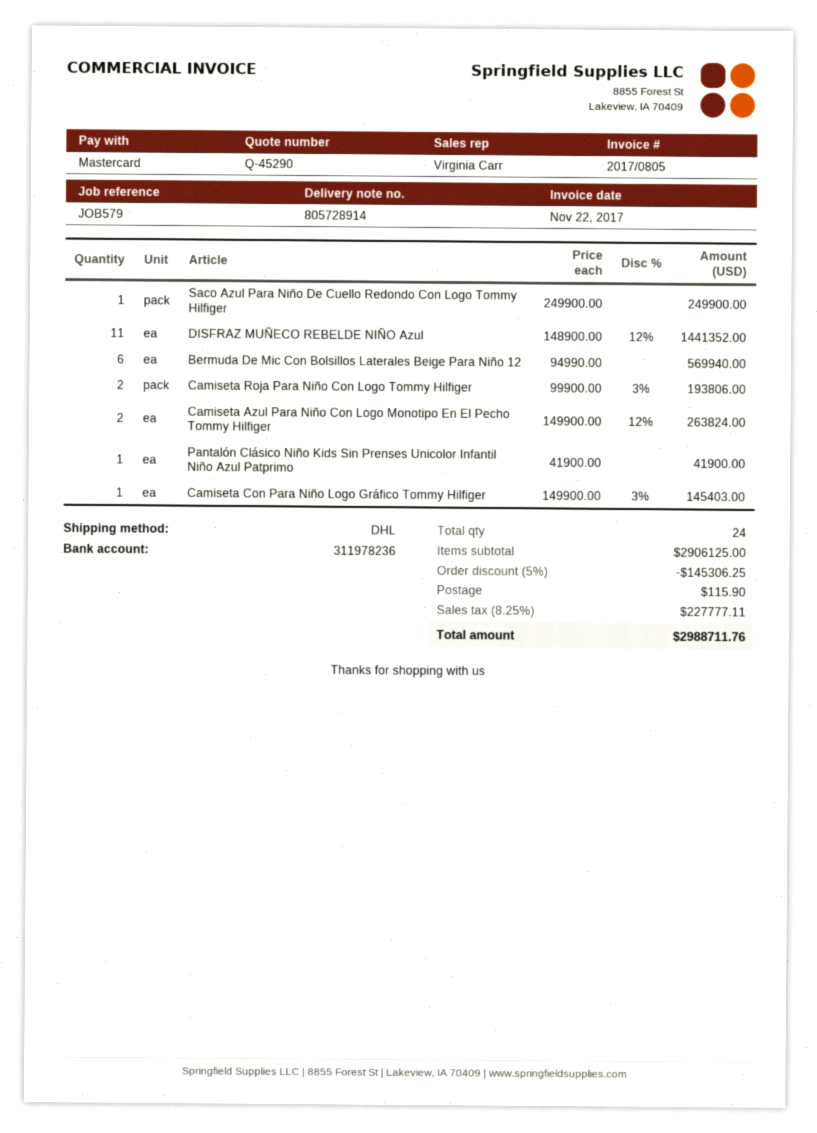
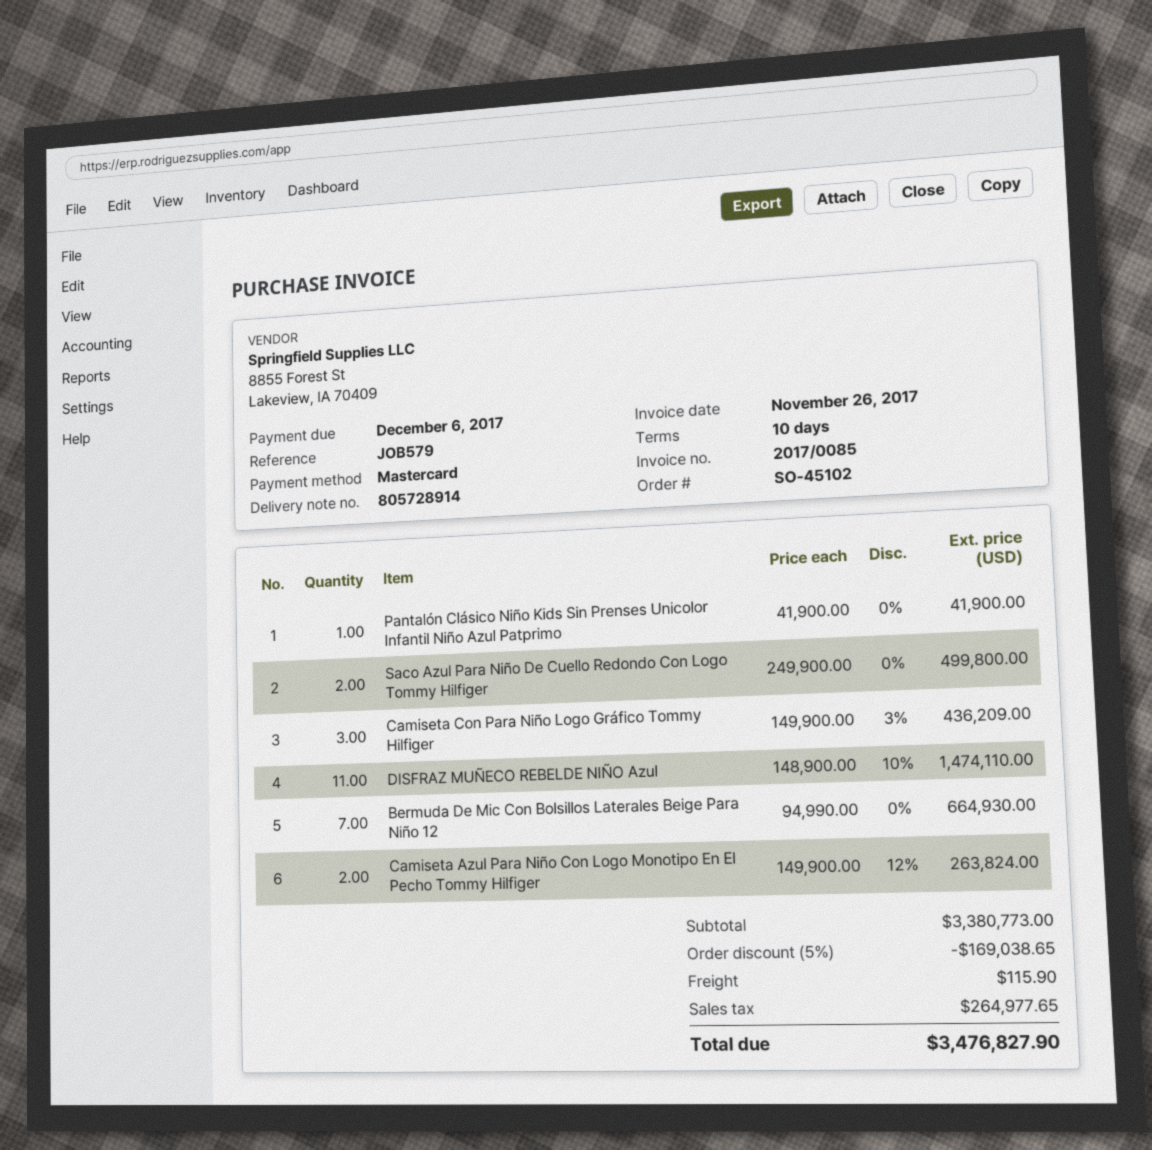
invoice number: 2017/0805 -> 2017/0085
invoice date: 2017-11-22 -> 2017-11-26
Saco Azul Para Niño De Cuello Redondo Con Logo Tommy Hilfiger: 1 x 249900.00 = 249900.00 -> 2 x 249900.00 = 499800.00
DISFRAZ MUÑECO REBELDE NIÑO Azul: 11 x 148900.00 - 12% = 1441352.00 -> 11 x 148900.00 - 10% = 1474110.00
Bermuda De Mic Con Bolsillos Laterales Beige Para Niño 12: 6 x 94990.00 = 569940.00 -> 7 x 94990.00 = 664930.00
Camiseta Roja Para Niño Con Logo Tommy Hilfiger: 2 x 99900.00 - 3% = 193806.00 -> none
Camiseta Con Para Niño Logo Gráfico Tommy Hilfiger: 1 x 149900.00 - 3% = 145403.00 -> 3 x 149900.00 - 3% = 436209.00
subtotal: 2906125.00 -> 3380773.00
discount: 5% = 145306.25 -> 5% = 169038.65
tax: 227777.11 -> 264977.65
total: 2988711.76 -> 3476827.90

